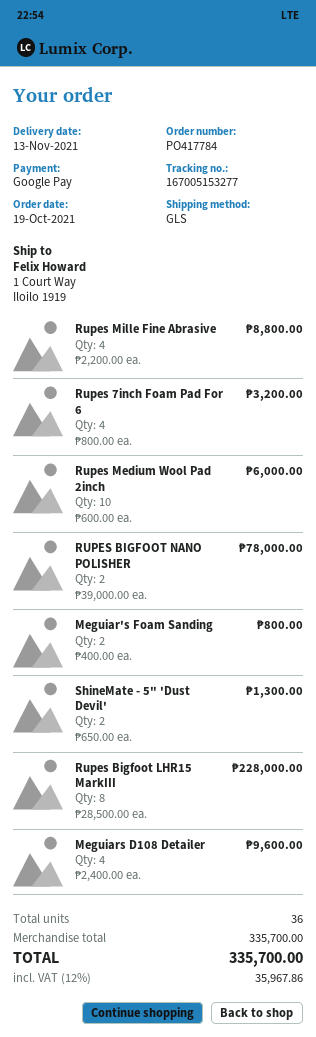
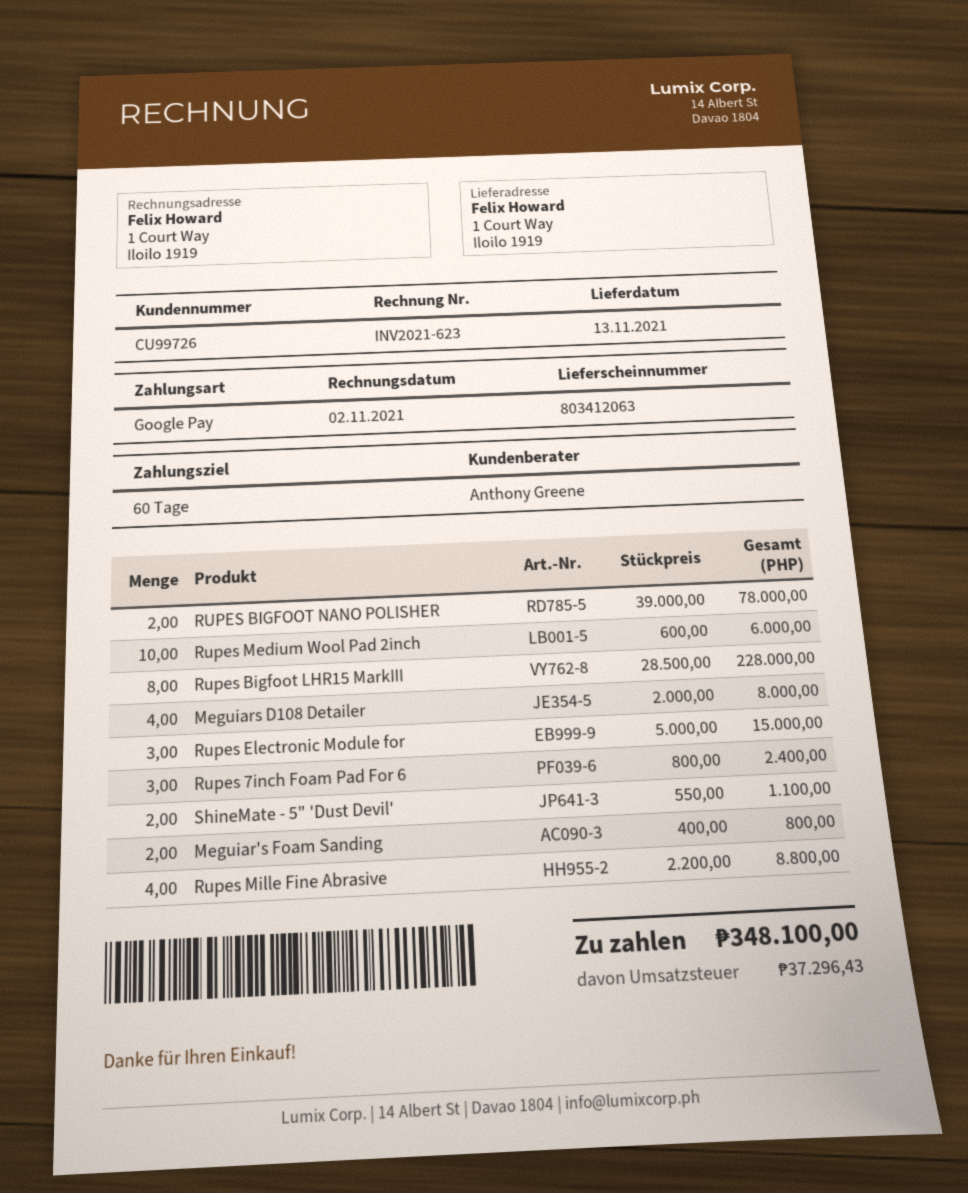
Rupes 7inch Foam Pad For 6: 4 x 800.00 = 3200.00 -> 3 x 800.00 = 2400.00
ShineMate - 5" 'Dust Devil': 2 x 650.00 = 1300.00 -> 2 x 550.00 = 1100.00
Meguiars D108 Detailer: 4 x 2400.00 = 9600.00 -> 4 x 2000.00 = 8000.00
Rupes Electronic Module for: none -> 3 x 5000.00 = 15000.00
tax: 35967.86 -> 37296.43
total: 335700.00 -> 348100.00

